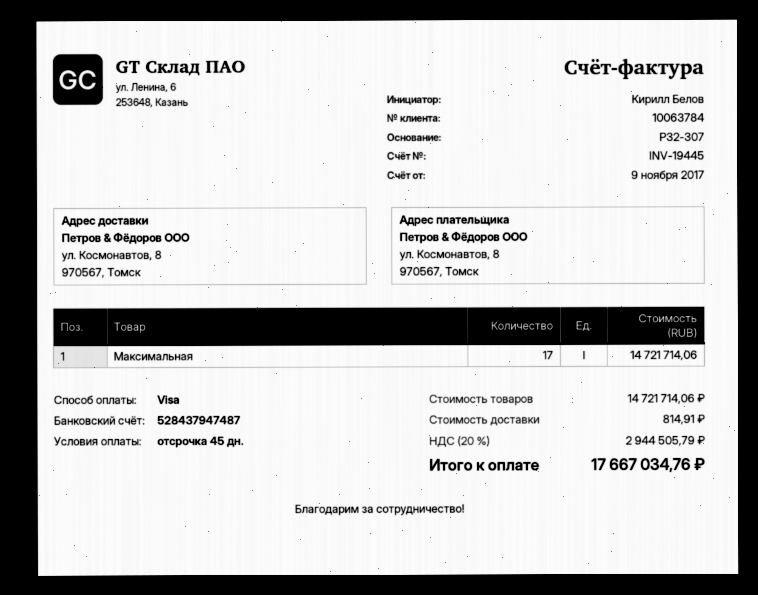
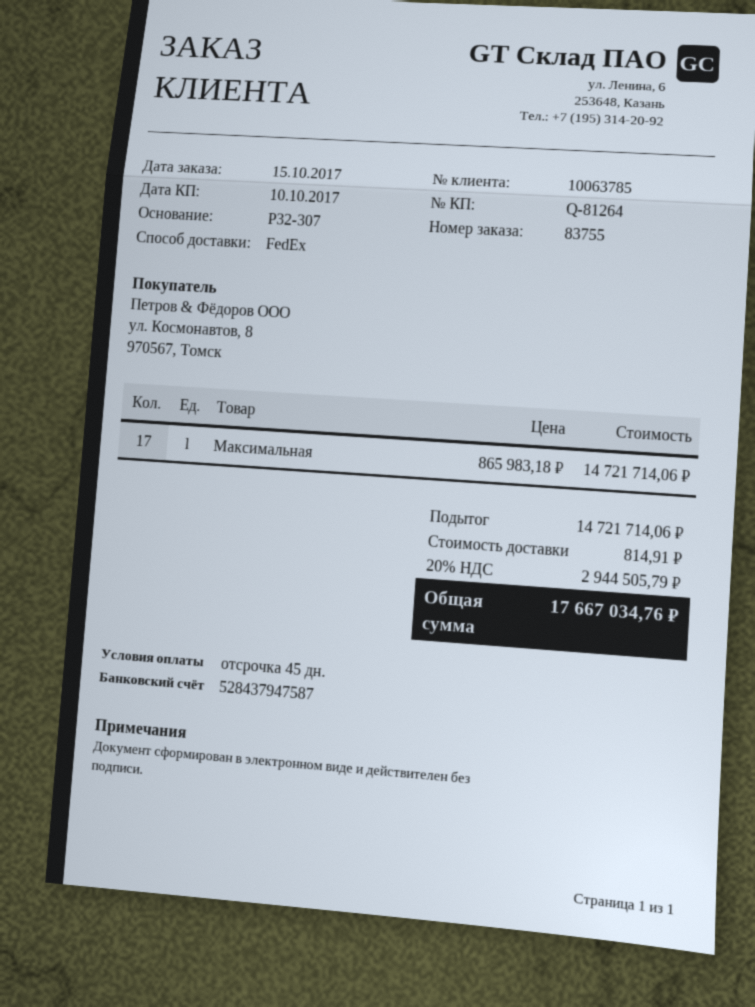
customer number: 10063784 -> 10063785
bank account: 528437947487 -> 528437947587

